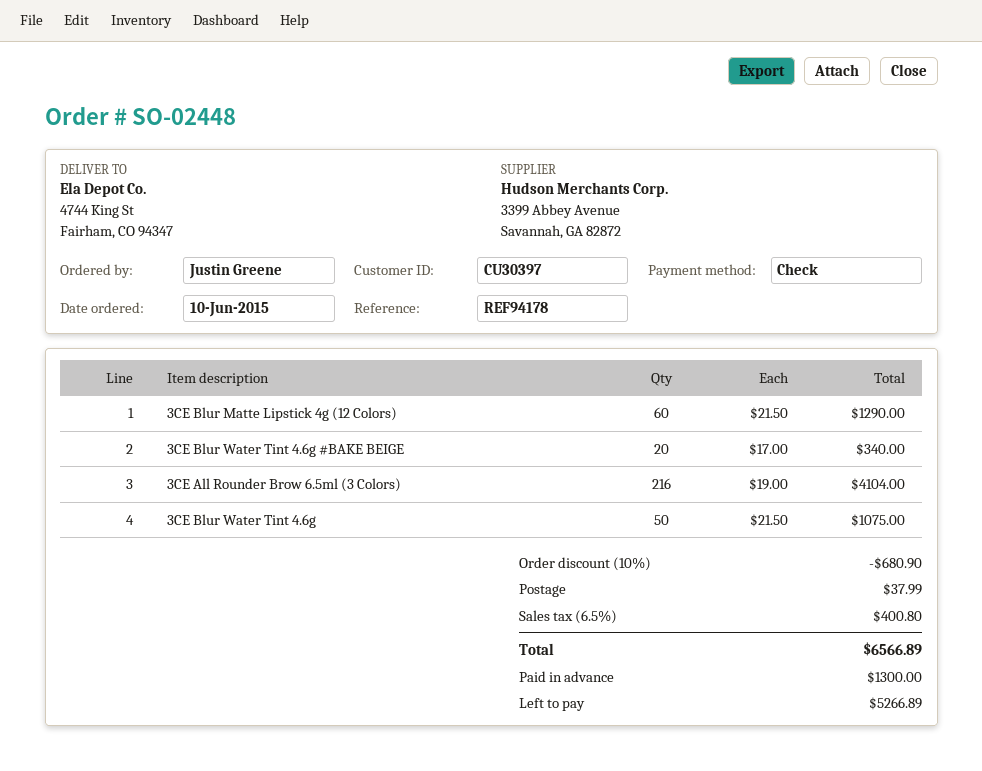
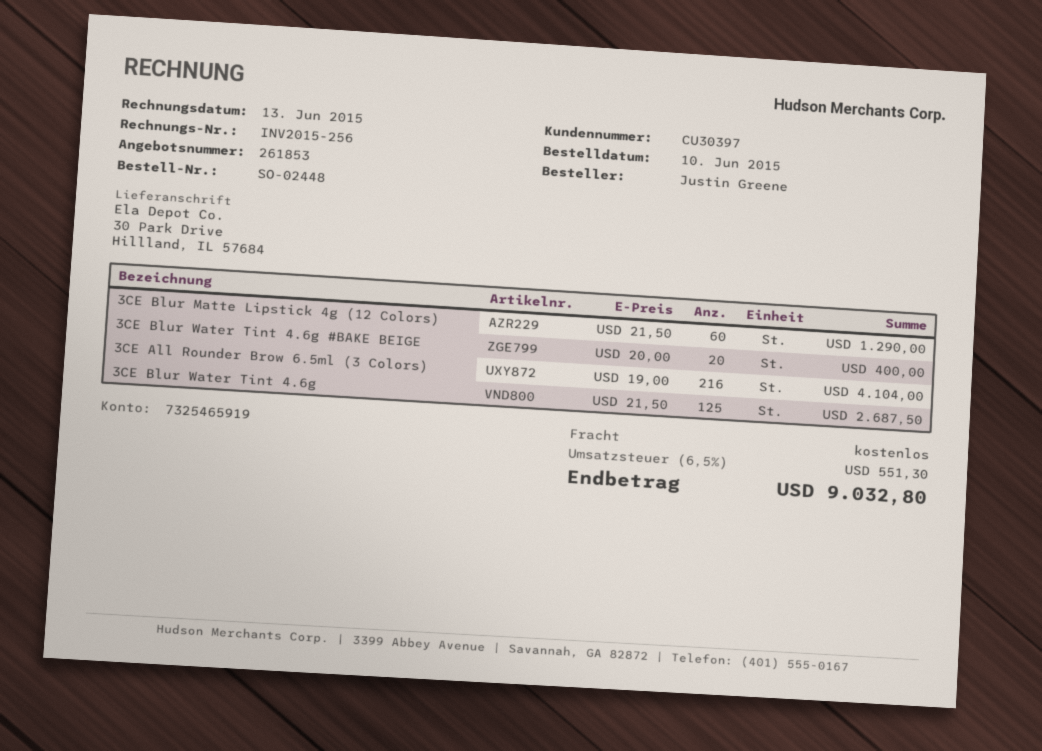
ship to: 4744 King St, Fairham, CO 94347 -> 30 Park Drive, Hillland, IL 57684
3CE Blur Water Tint 4.6g #BAKE BEIGE: 20 x 17.00 = 340.00 -> 20 x 20.00 = 400.00
3CE Blur Water Tint 4.6g: 50 x 21.50 = 1075.00 -> 125 x 21.50 = 2687.50
discount: 10% = 680.90 -> none
shipping: 37.99 -> 0.00
tax: 6.5% = 400.80 -> 6.5% = 551.30
total: 6566.89 -> 9032.80

